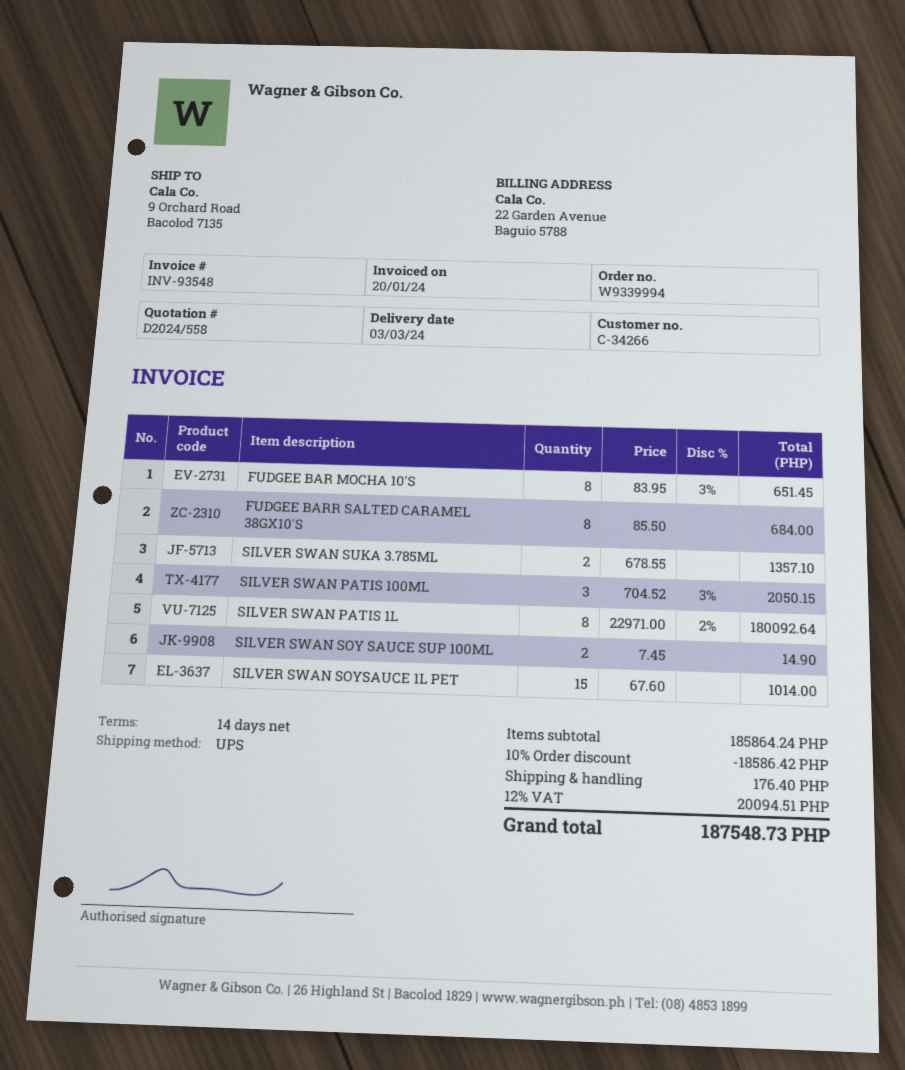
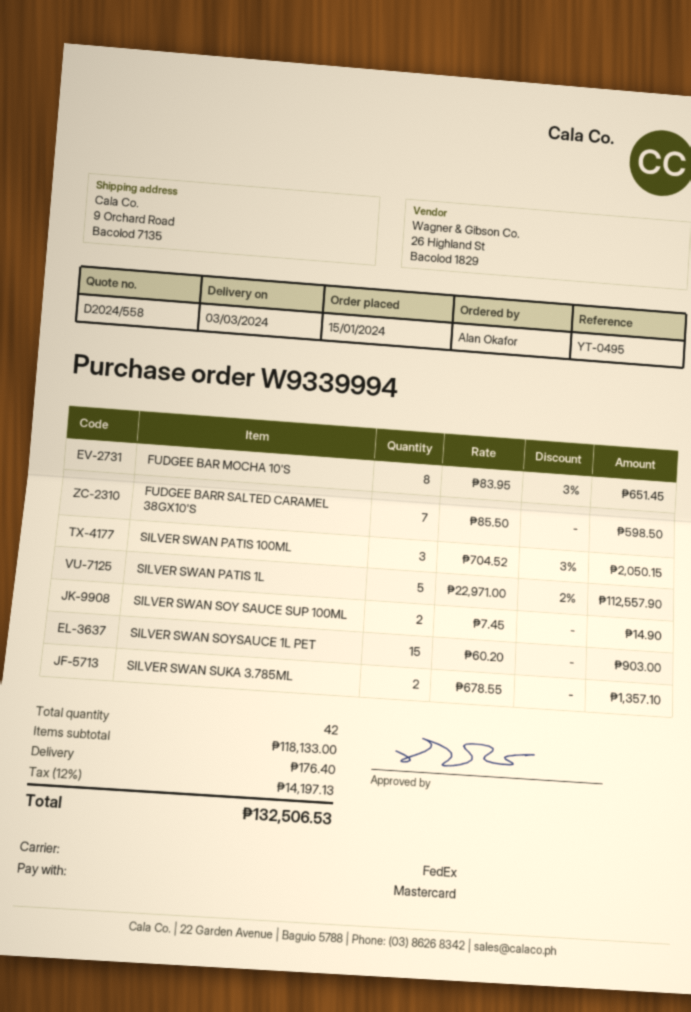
shipping method: UPS -> FedEx
FUDGEE BARR SALTED CARAMEL 38GX10'S: 8 x 85.50 = 684.00 -> 7 x 85.50 = 598.50
SILVER SWAN PATIS 1L: 8 x 22971.00 - 2% = 180092.64 -> 5 x 22971.00 - 2% = 112557.90
SILVER SWAN SOYSAUCE 1L PET: 15 x 67.60 = 1014.00 -> 15 x 60.20 = 903.00
subtotal: 185864.24 -> 118133.00
discount: 10% = 18586.42 -> none
tax: 12% = 20094.51 -> 12% = 14197.13
total: 187548.73 -> 132506.53

